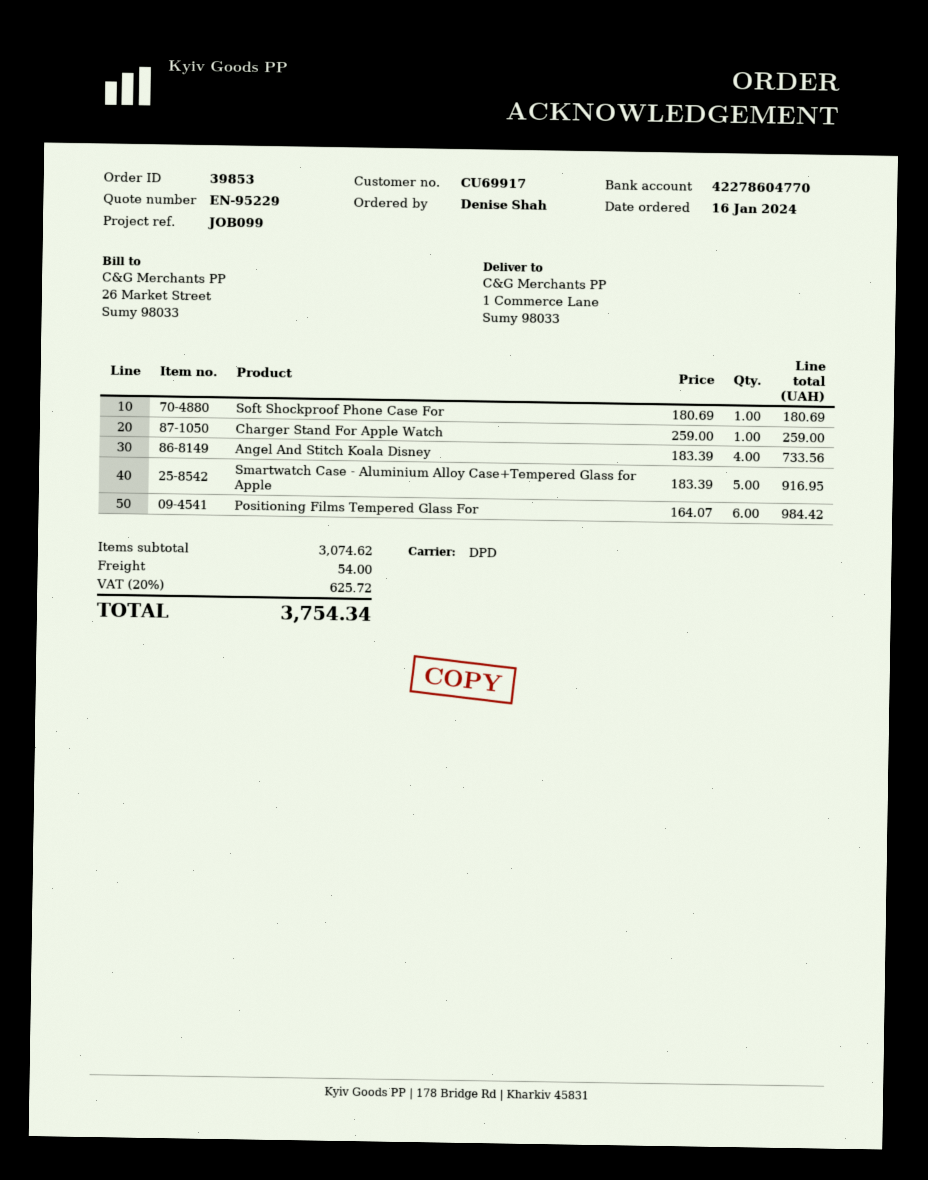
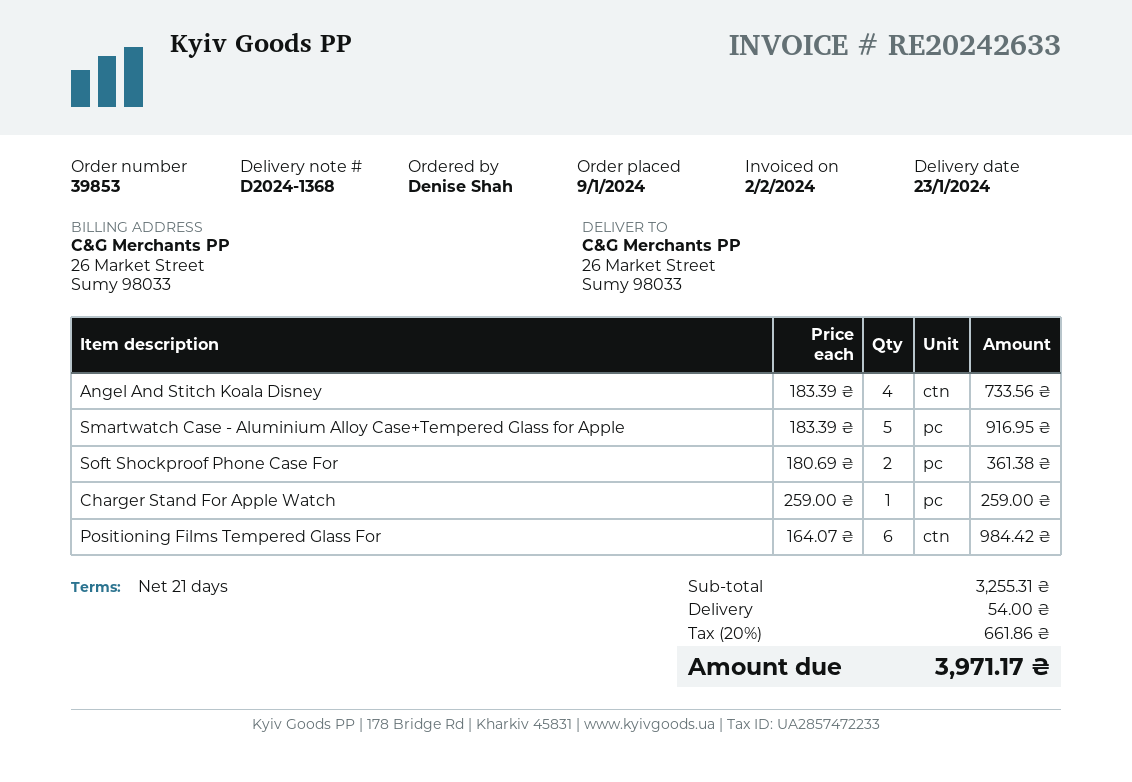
order date: 2024-01-16 -> 2024-01-09
ship to: 1 Commerce Lane, Sumy 98033 -> 26 Market Street, Sumy 98033
Soft Shockproof Phone Case For: 1 x 180.69 = 180.69 -> 2 x 180.69 = 361.38
subtotal: 3074.62 -> 3255.31
tax: 20% = 625.72 -> 20% = 661.86
total: 3754.34 -> 3971.17

